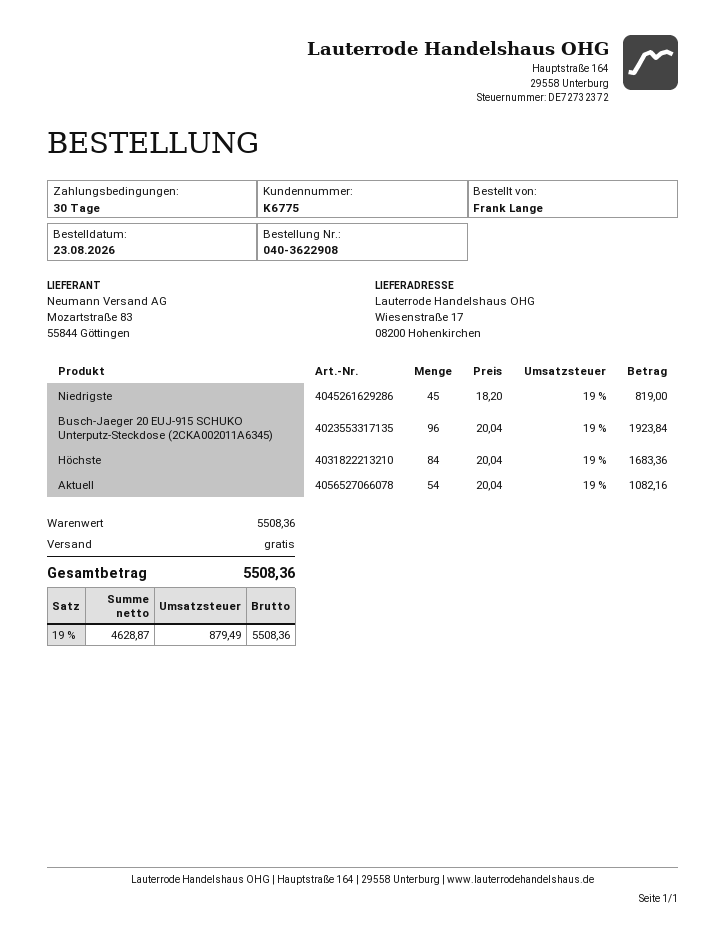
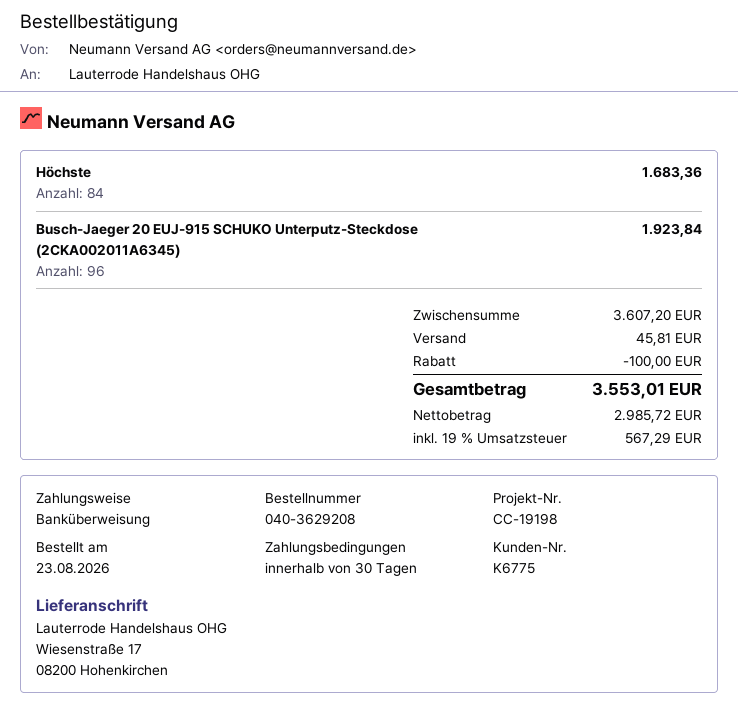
order number: 040-3622908 -> 040-3629208
Niedrigste: 45 for 819.00 -> none
Aktuell: 54 for 1082.16 -> none
subtotal: 5508.36 -> 3607.20
discount: none -> 100.00
shipping: 0.00 -> 45.81
net: 4628.87 -> 2985.72
tax: 19% = 879.49 -> 19% = 567.29
total: 5508.36 -> 3553.01

